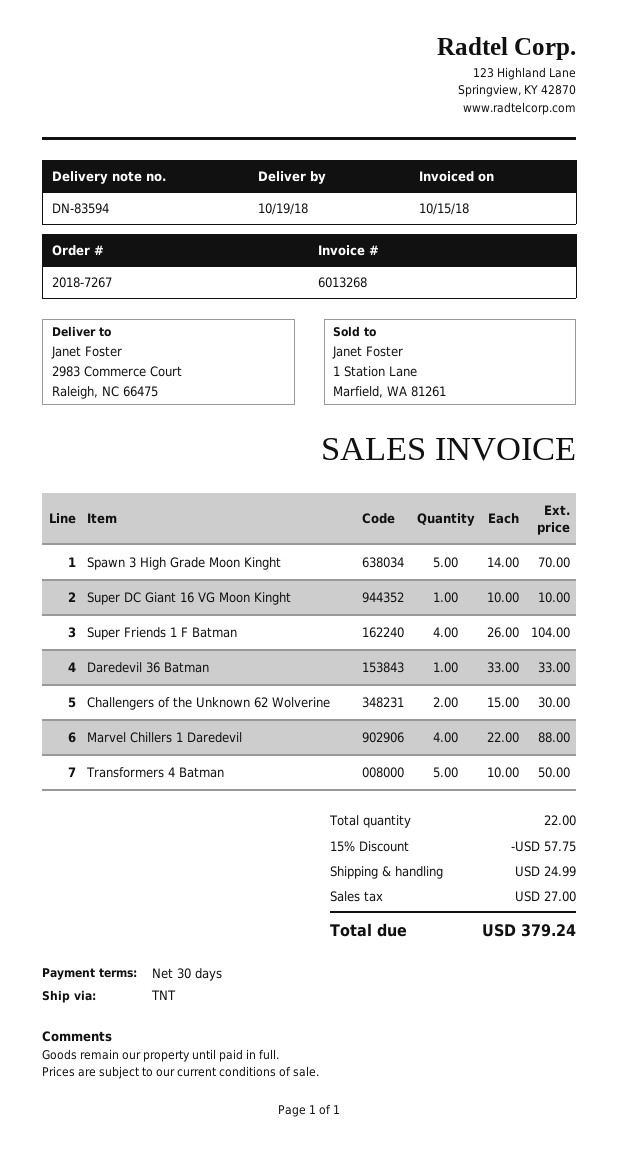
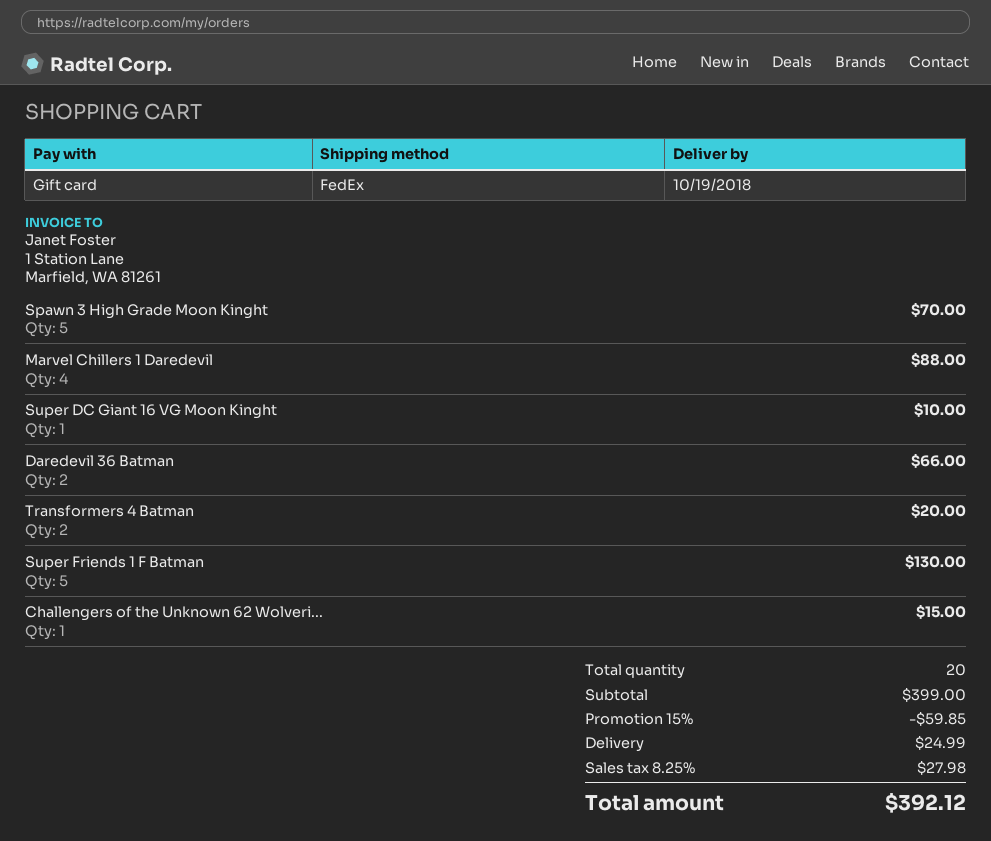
shipping method: TNT -> FedEx
Super Friends 1 F Batman: 4 for 104.00 -> 5 for 130.00
Daredevil 36 Batman: 1 for 33.00 -> 2 for 66.00
Challengers of the Unknown 62 Wolverine: 2 for 30.00 -> 1 for 15.00
Transformers 4 Batman: 5 for 50.00 -> 2 for 20.00
total quantity: 22 -> 20
discount: 15% = 57.75 -> 15% = 59.85
tax: 27.00 -> 27.98
total: 379.24 -> 392.12

